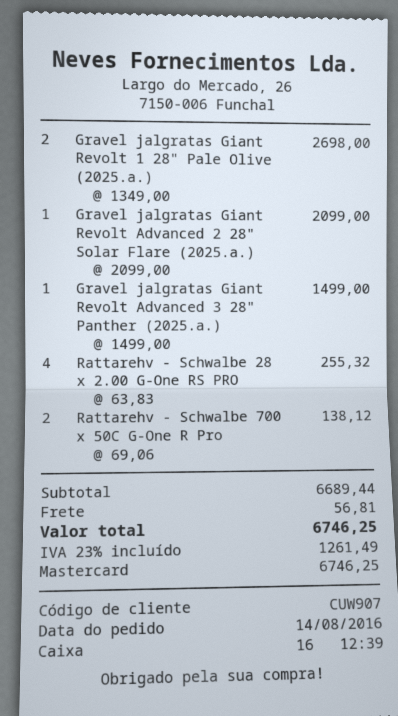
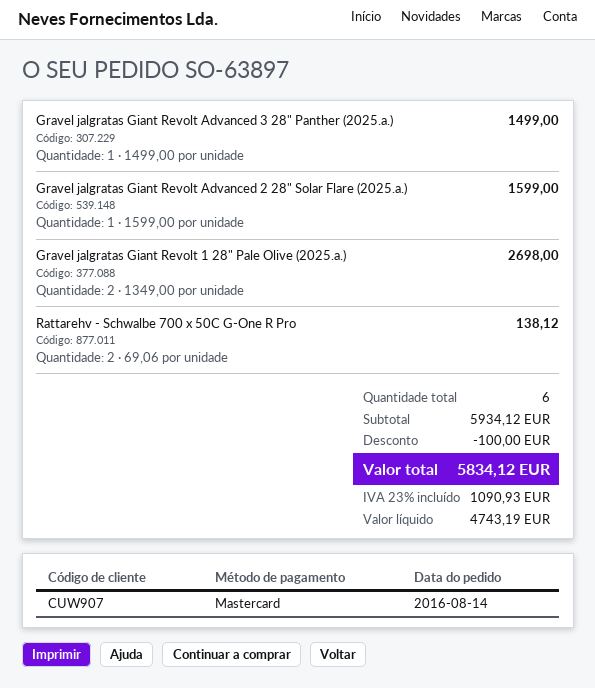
Gravel jalgratas Giant Revolt Advanced 2 28" Solar Flare (2025.a.): 1 x 2099.00 = 2099.00 -> 1 x 1599.00 = 1599.00
Rattarehv - Schwalbe 28 x 2.00 G-One RS PRO: 4 x 63.83 = 255.32 -> none
subtotal: 6689.44 -> 5934.12
discount: none -> 100.00
shipping: 56.81 -> none
tax: 23% = 1261.49 -> 23% = 1090.93
total: 6746.25 -> 5834.12

